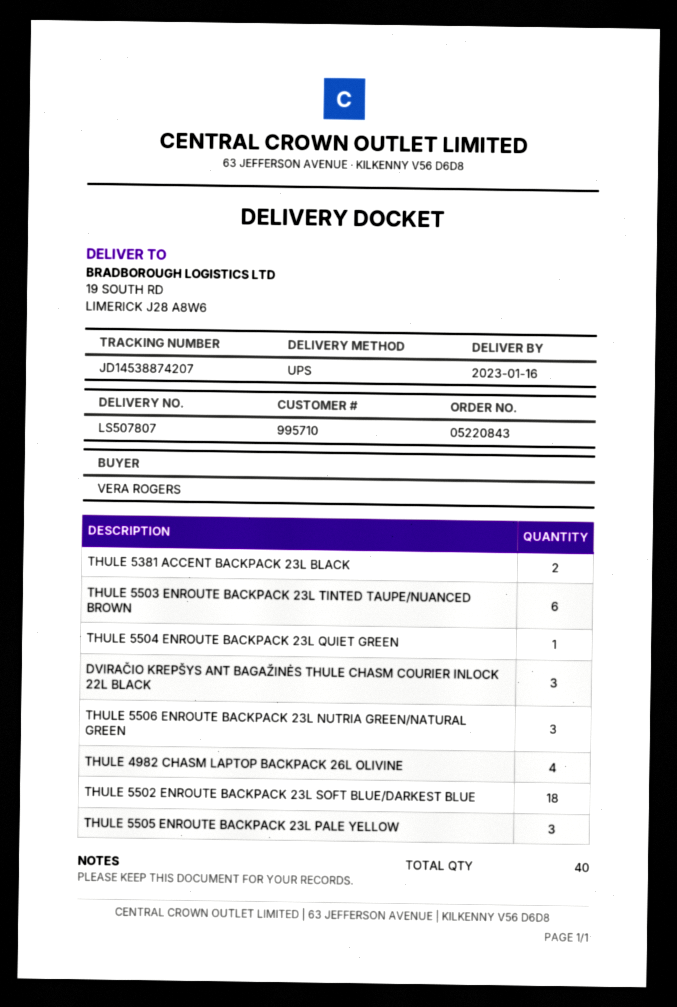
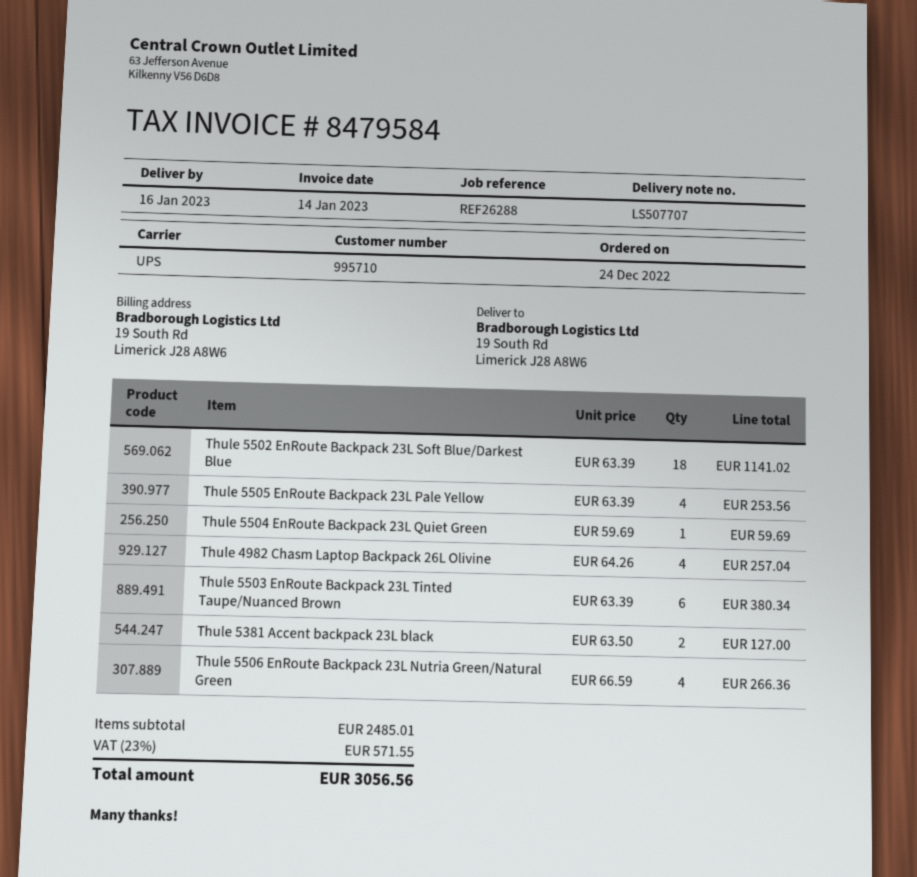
delivery note number: LS507807 -> LS507707
DVIRAČIO KREPŠYS ANT BAGAŽINĖS THULE CHASM COURIER INLOCK 22L BLACK: 3 -> none
THULE 5506 ENROUTE BACKPACK 23L NUTRIA GREEN/NATURAL GREEN: 3 -> 4
THULE 5505 ENROUTE BACKPACK 23L PALE YELLOW: 3 -> 4

